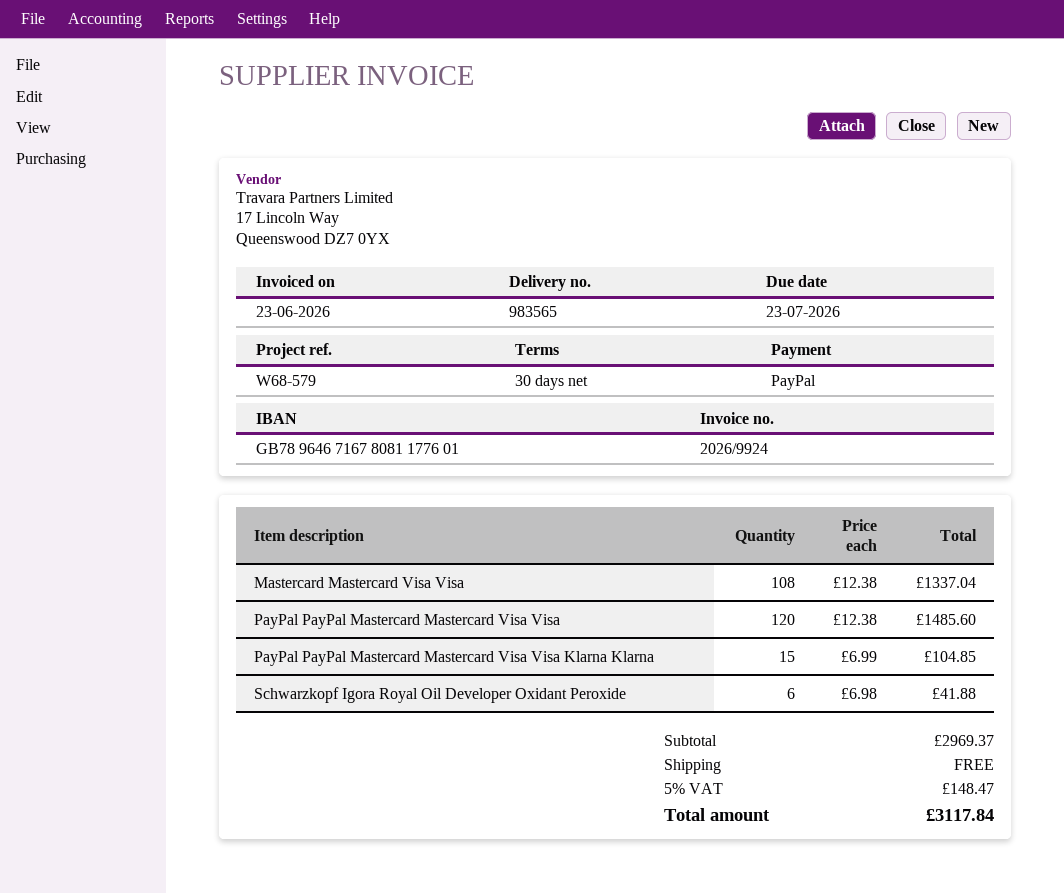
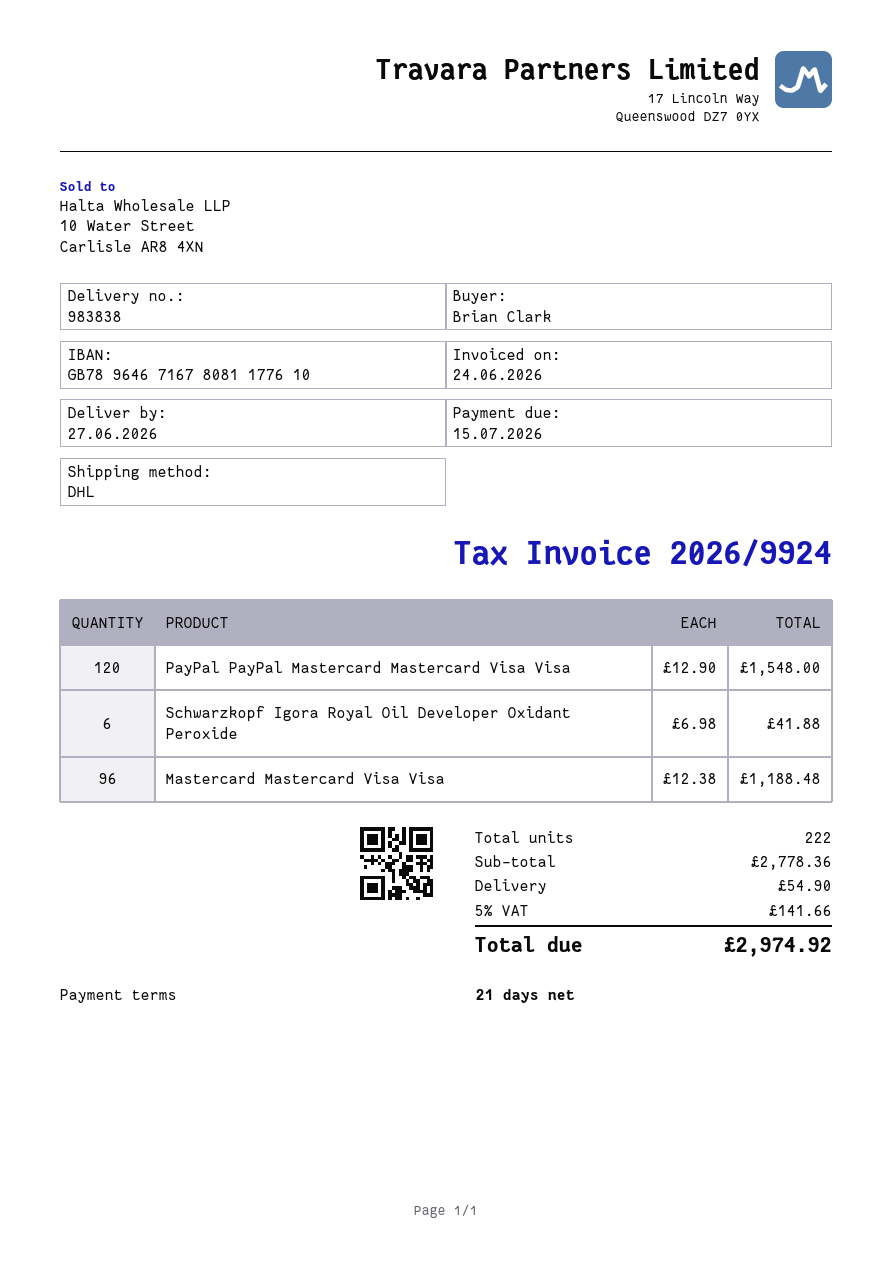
delivery note number: 983565 -> 983838
invoice date: 2026-06-23 -> 2026-06-24
payment terms: 30 days -> 21 days
due date: 2026-07-23 -> 2026-07-15
bank account: GB78964671678081177601 -> GB78964671678081177610
Mastercard Mastercard Visa Visa: 108 x 12.38 = 1337.04 -> 96 x 12.38 = 1188.48
PayPal PayPal Mastercard Mastercard Visa Visa: 120 x 12.38 = 1485.60 -> 120 x 12.90 = 1548.00
PayPal PayPal Mastercard Mastercard Visa Visa Klarna Klarna: 15 x 6.99 = 104.85 -> none
subtotal: 2969.37 -> 2778.36
shipping: 0.00 -> 54.90
tax: 5% = 148.47 -> 5% = 141.66
total: 3117.84 -> 2974.92

